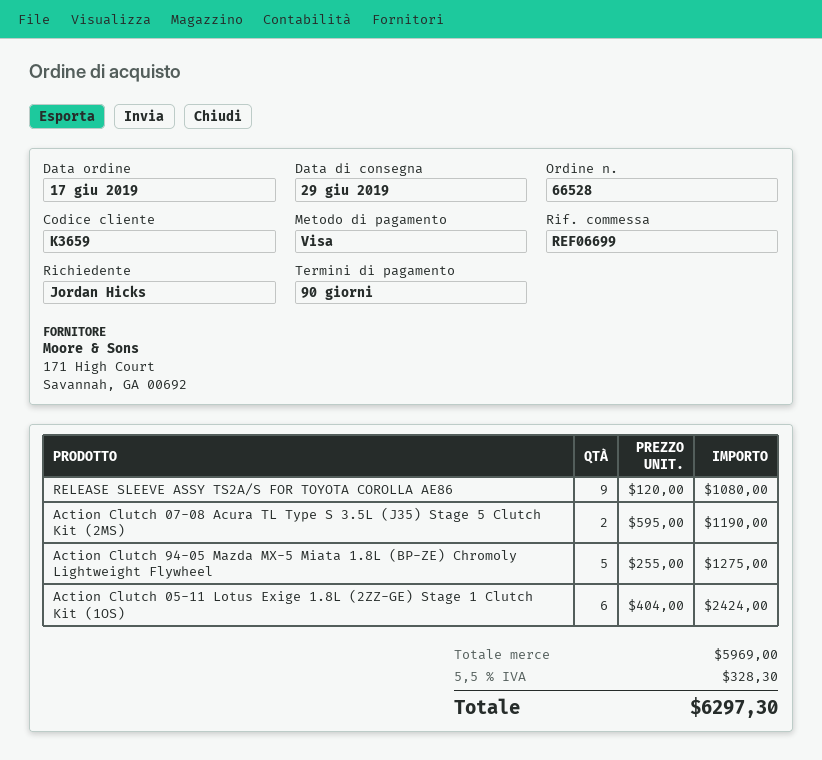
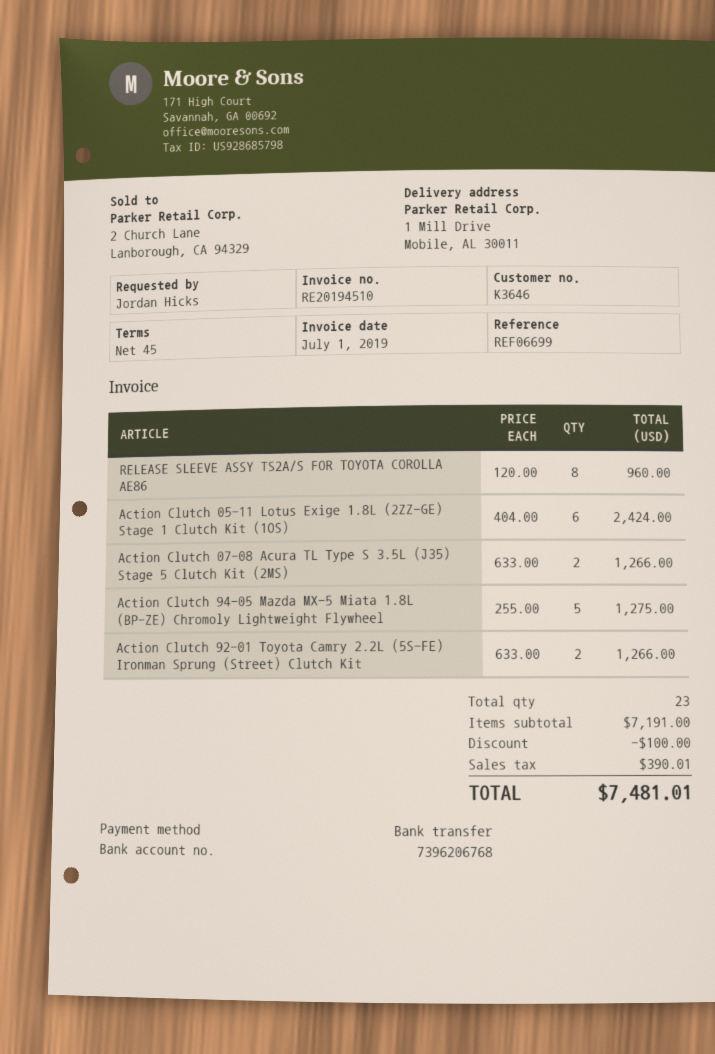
payment terms: 90 days -> 45 days
customer number: K3659 -> K3646
payment method: Visa -> bank transfer
RELEASE SLEEVE ASSY TS2A/S FOR TOYOTA COROLLA AE86: 9 x 120.00 = 1080.00 -> 8 x 120.00 = 960.00
Action Clutch 07-08 Acura TL Type S 3.5L (J35) Stage 5 Clutch Kit (2MS): 2 x 595.00 = 1190.00 -> 2 x 633.00 = 1266.00
Action Clutch 92-01 Toyota Camry 2.2L (5S-FE) Ironman Sprung (Street) Clutch Kit: none -> 2 x 633.00 = 1266.00
subtotal: 5969.00 -> 7191.00
discount: none -> 100.00
tax: 328.30 -> 390.01
total: 6297.30 -> 7481.01

